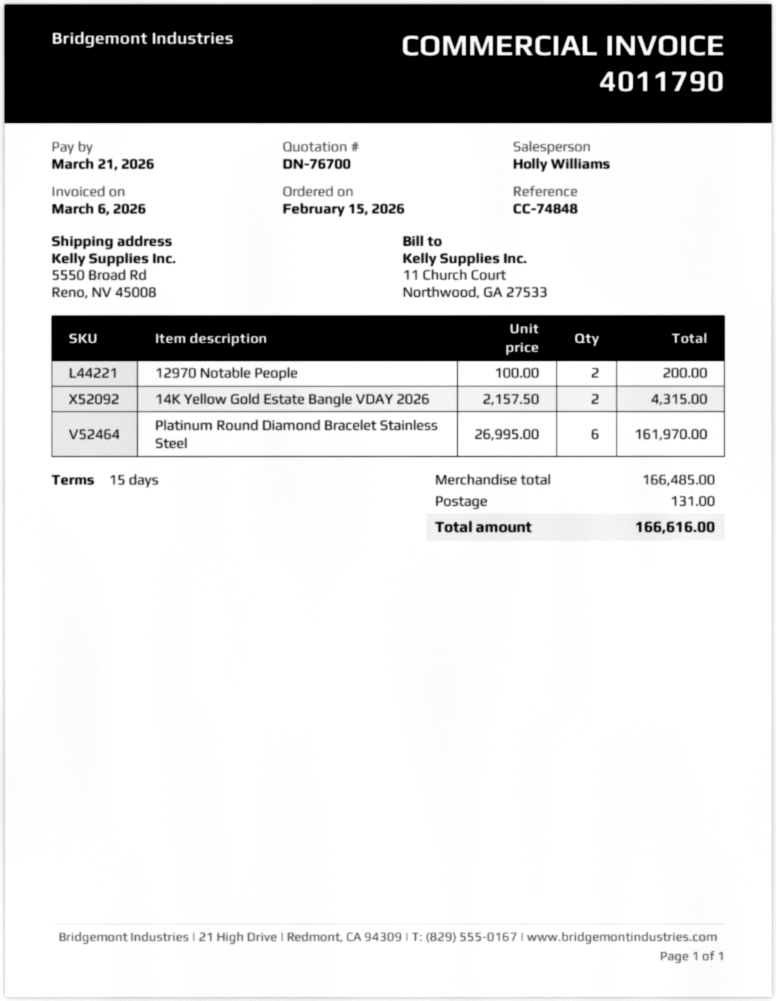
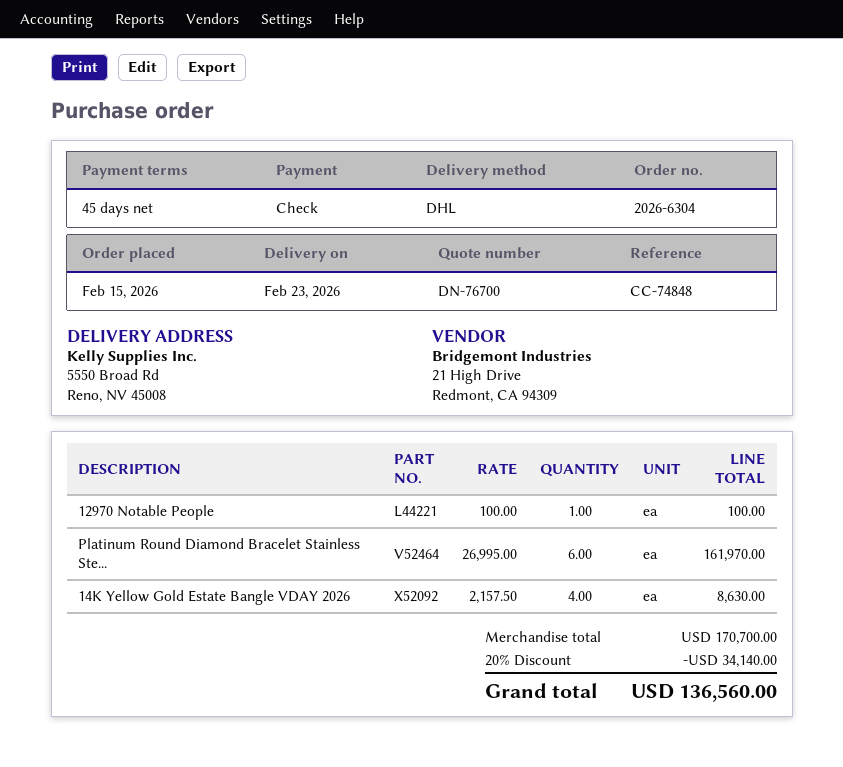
payment terms: 15 days -> 45 days
12970 Notable People: 2 x 100.00 = 200.00 -> 1 x 100.00 = 100.00
14K Yellow Gold Estate Bangle VDAY 2026: 2 x 2157.50 = 4315.00 -> 4 x 2157.50 = 8630.00
subtotal: 166485.00 -> 170700.00
discount: none -> 20% = 34140.00
shipping: 131.00 -> none
total: 166616.00 -> 136560.00

